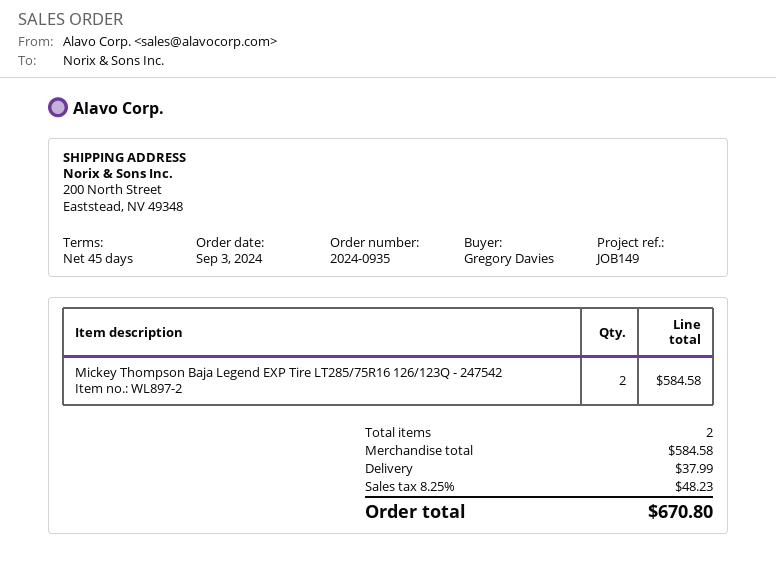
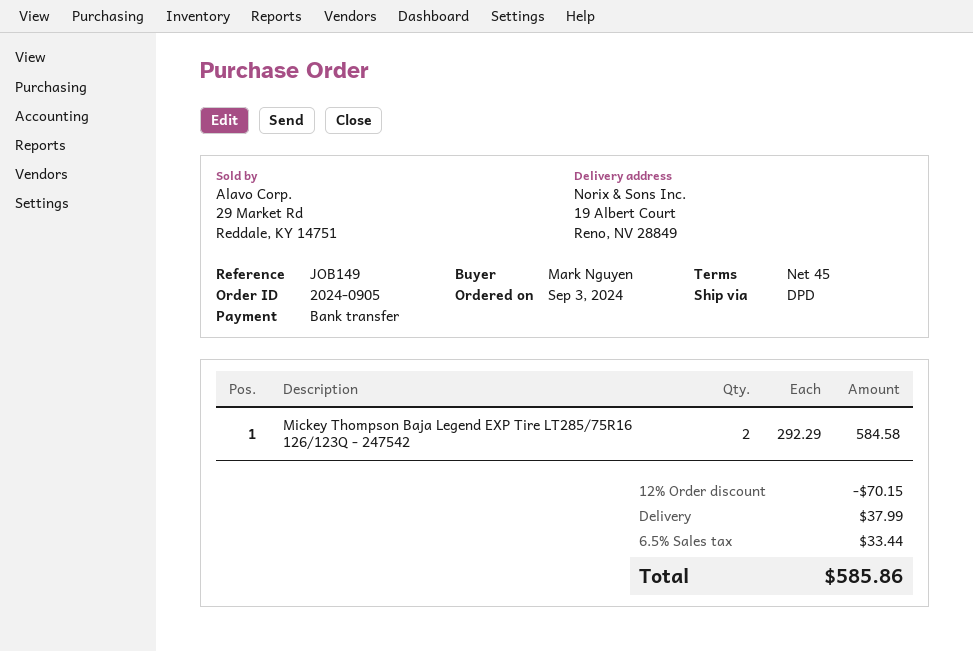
order number: 2024-0935 -> 2024-0905
ordered by: Gregory Davies -> Mark Nguyen
ship to: 200 North Street, Eaststead, NV 49348 -> 19 Albert Court, Reno, NV 28849
discount: none -> 12% = 70.15
tax: 8.25% = 48.23 -> 6.5% = 33.44
total: 670.80 -> 585.86

